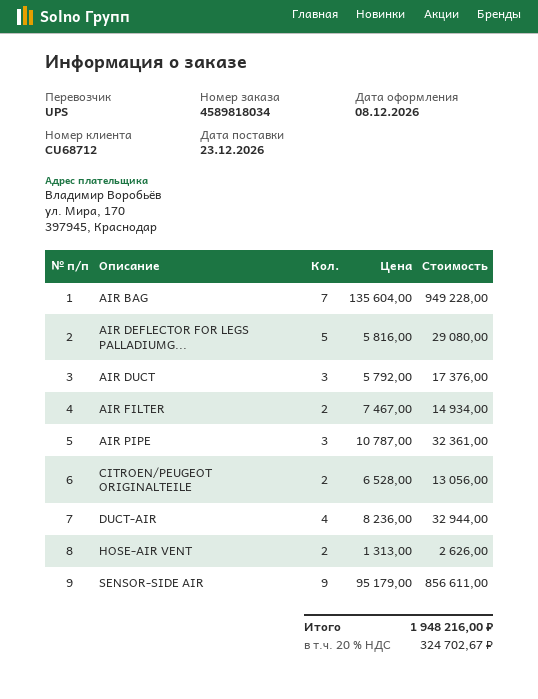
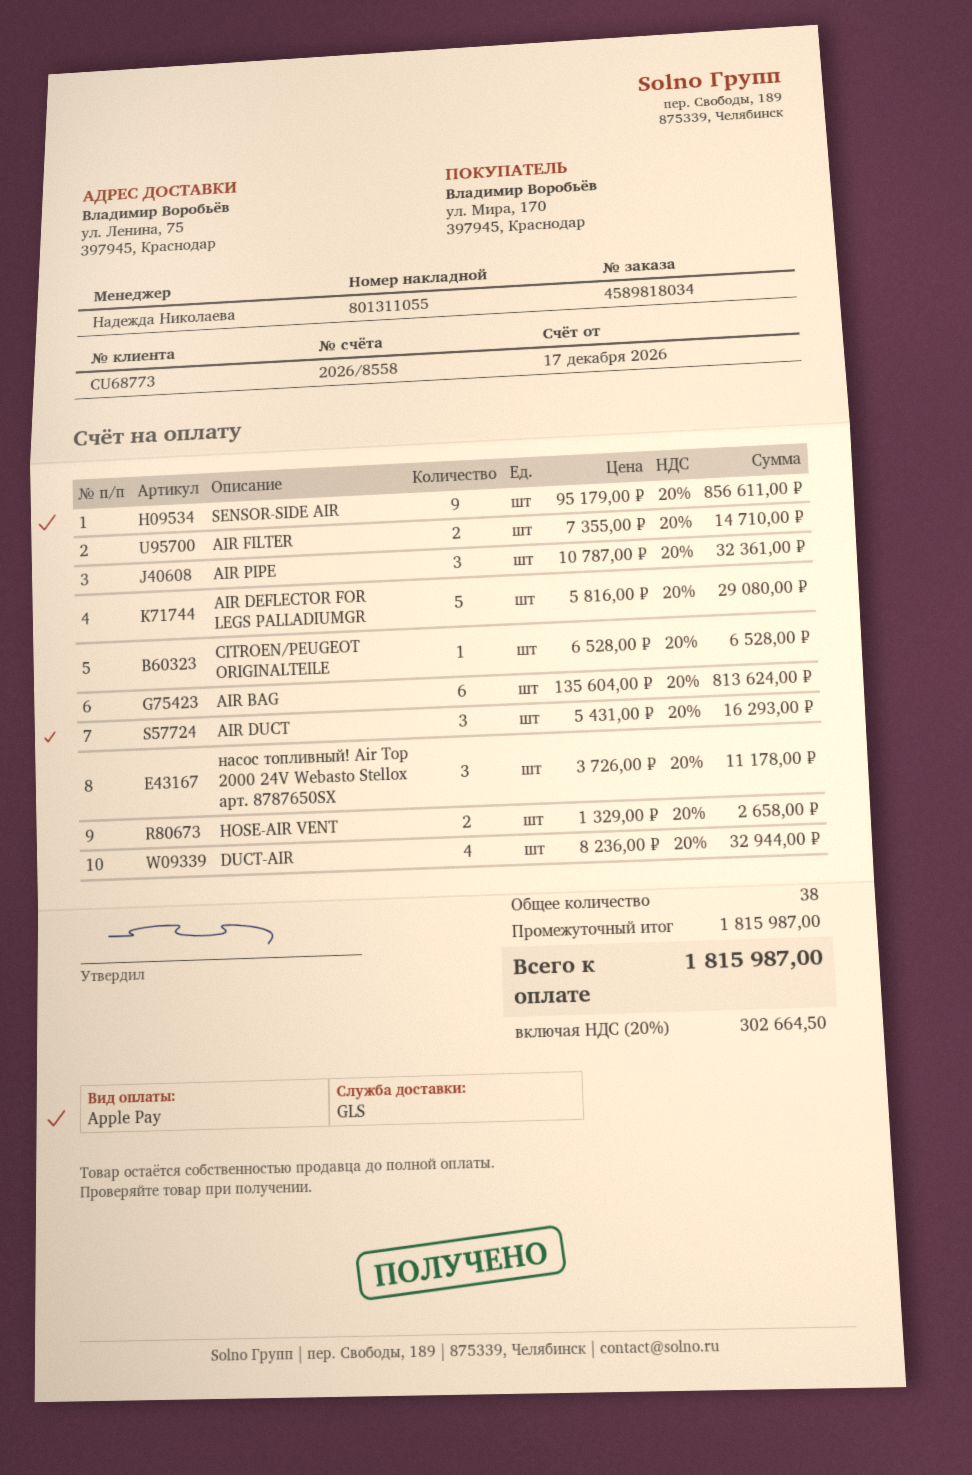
customer number: CU68712 -> CU68773
shipping method: UPS -> GLS
AIR BAG: 7 x 135604.00 = 949228.00 -> 6 x 135604.00 = 813624.00
AIR DUCT: 3 x 5792.00 = 17376.00 -> 3 x 5431.00 = 16293.00
AIR FILTER: 2 x 7467.00 = 14934.00 -> 2 x 7355.00 = 14710.00
CITROEN/PEUGEOT ORIGINALTEILE: 2 x 6528.00 = 13056.00 -> 1 x 6528.00 = 6528.00
HOSE-AIR VENT: 2 x 1313.00 = 2626.00 -> 2 x 1329.00 = 2658.00
насос топливный! Air Top 2000 24V Webasto Stellox арт. 8787650SX: none -> 3 x 3726.00 = 11178.00
tax: 20% = 324702.67 -> 20% = 302664.50
total: 1948216.00 -> 1815987.00

